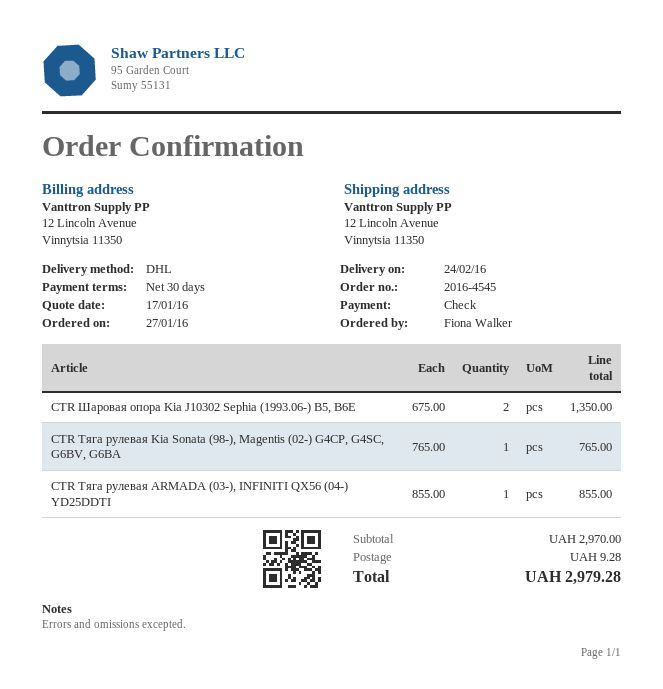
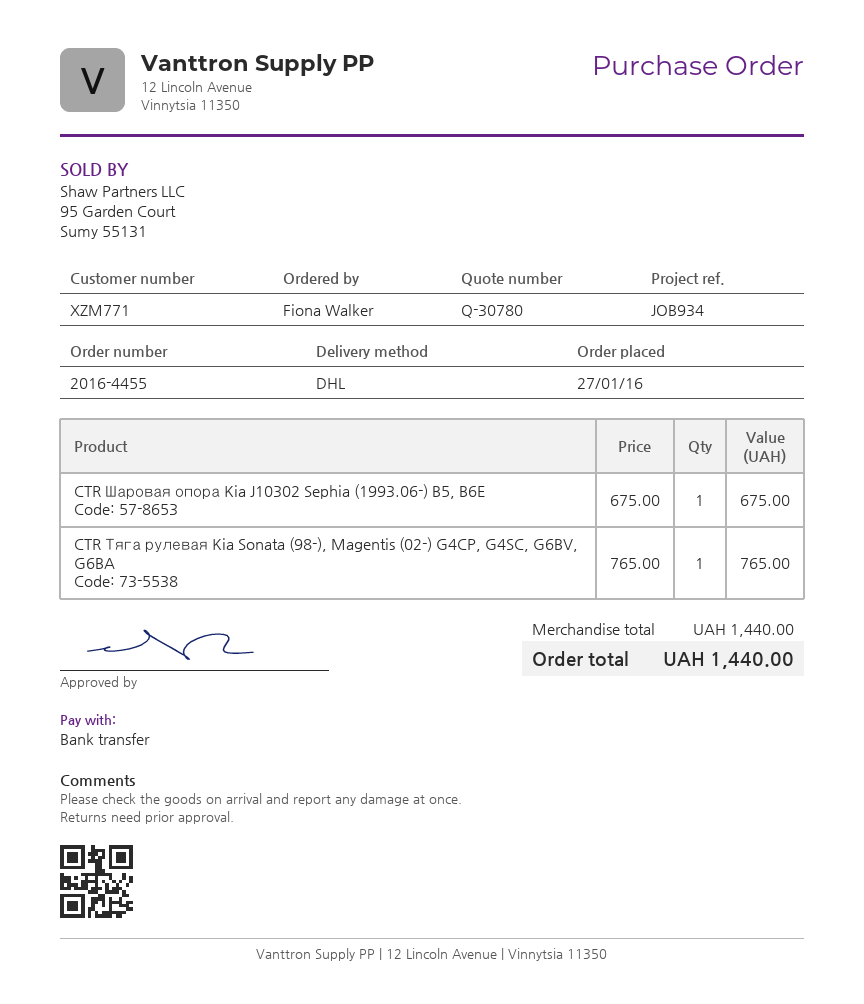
order number: 2016-4545 -> 2016-4455
payment method: cheque -> bank transfer
CTR Шаровая опора Kia J10302 Sephia (1993.06-) B5, B6E: 2 x 675.00 = 1350.00 -> 1 x 675.00 = 675.00
CTR Тяга рулевая ARMADA (03-), INFINITI QX56 (04-) YD25DDTI: 1 x 855.00 = 855.00 -> none
subtotal: 2970.00 -> 1440.00
shipping: 9.28 -> none
total: 2979.28 -> 1440.00

